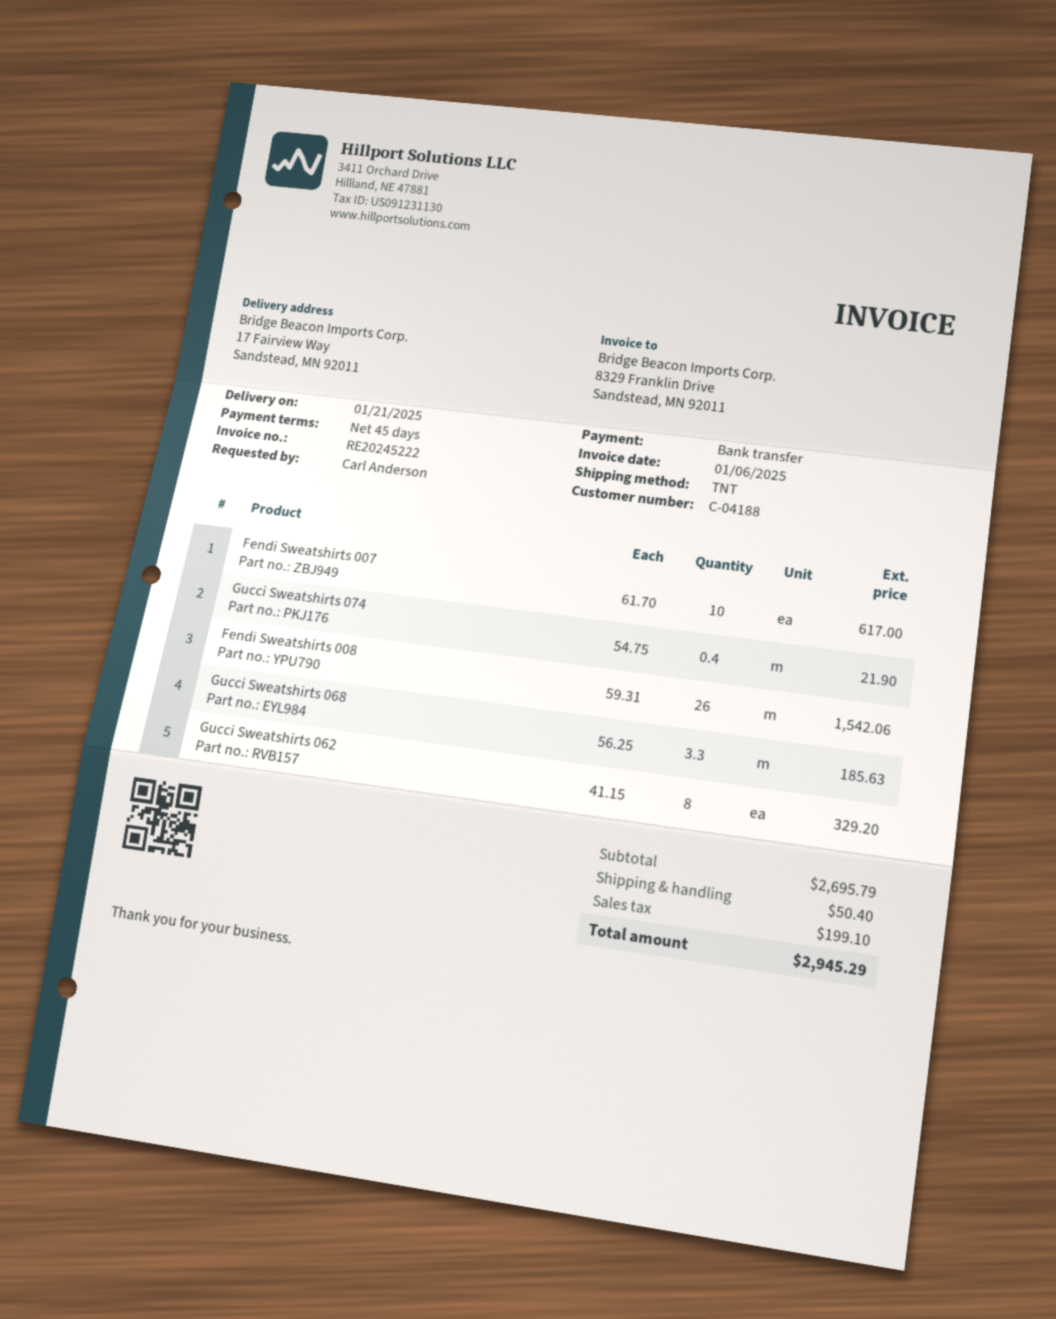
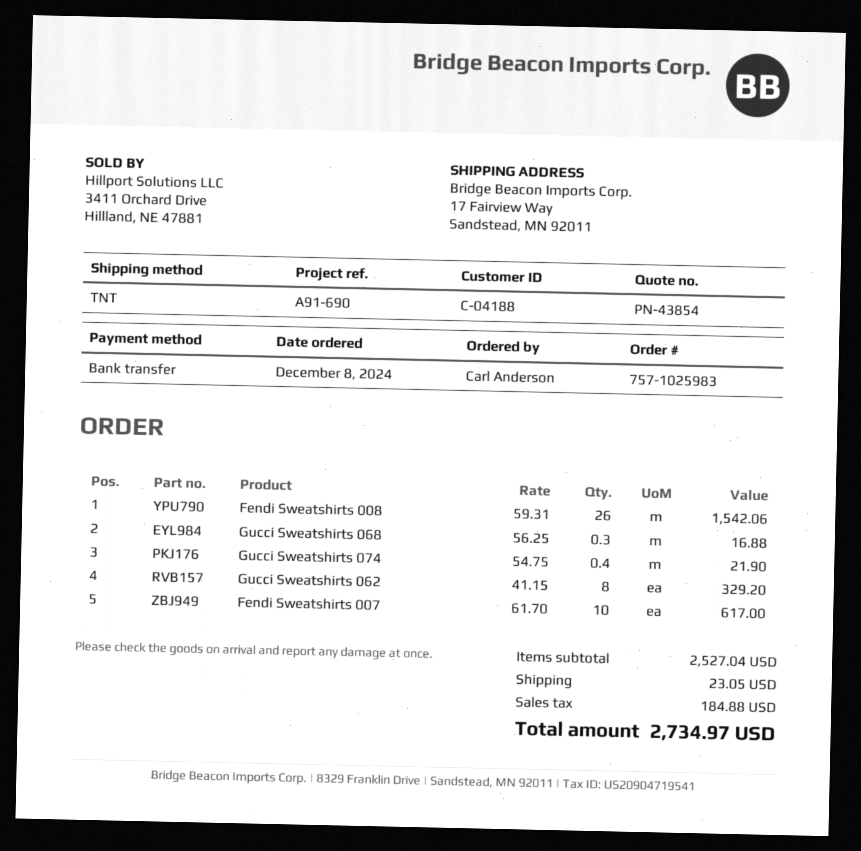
Gucci Sweatshirts 068: 3.3 x 56.25 = 185.63 -> 0.3 x 56.25 = 16.88
subtotal: 2695.79 -> 2527.04
shipping: 50.40 -> 23.05
tax: 199.10 -> 184.88
total: 2945.29 -> 2734.97

